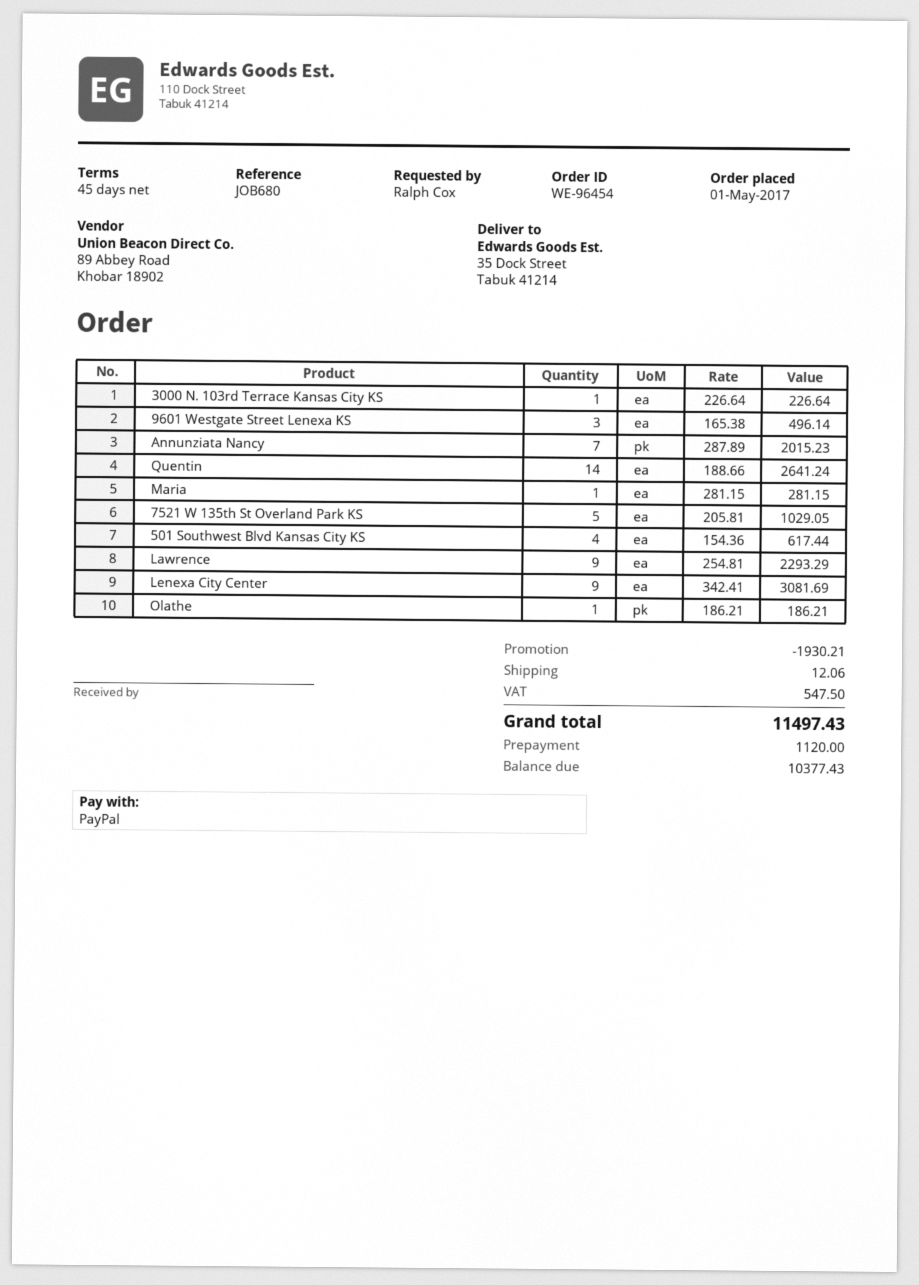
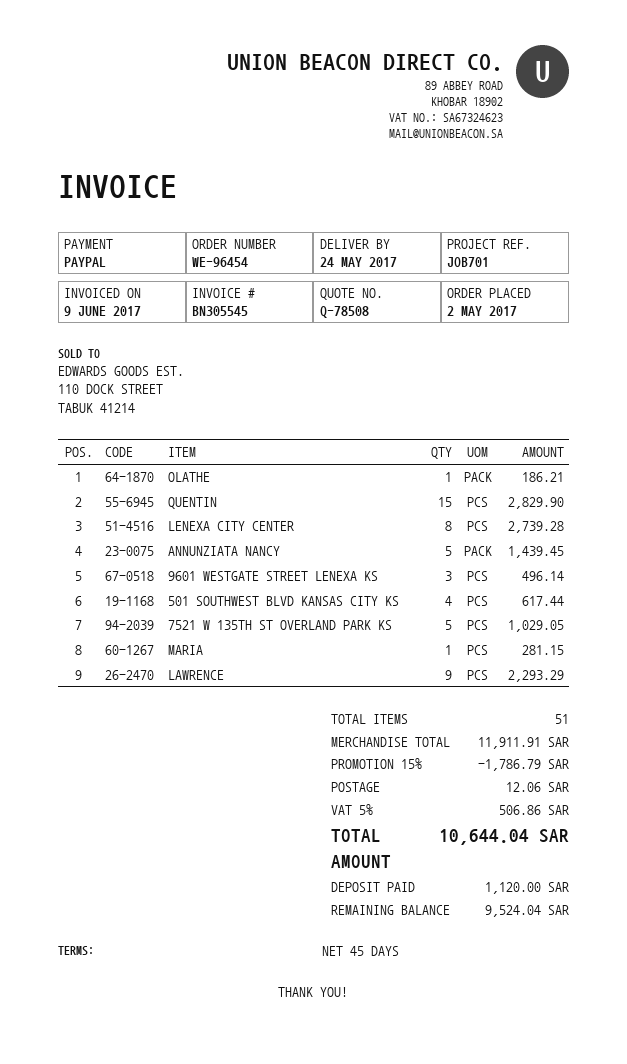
order date: 2017-05-01 -> 2017-05-02
reference: JOB680 -> JOB701
3000 N. 103rd Terrace Kansas City KS: 1 for 226.64 -> none
Annunziata Nancy: 7 for 2015.23 -> 5 for 1439.45
Quentin: 14 for 2641.24 -> 15 for 2829.90
Lenexa City Center: 9 for 3081.69 -> 8 for 2739.28
discount: 1930.21 -> 1786.79
tax: 547.50 -> 506.86
total: 11497.43 -> 10644.04
balance: 10377.43 -> 9524.04

